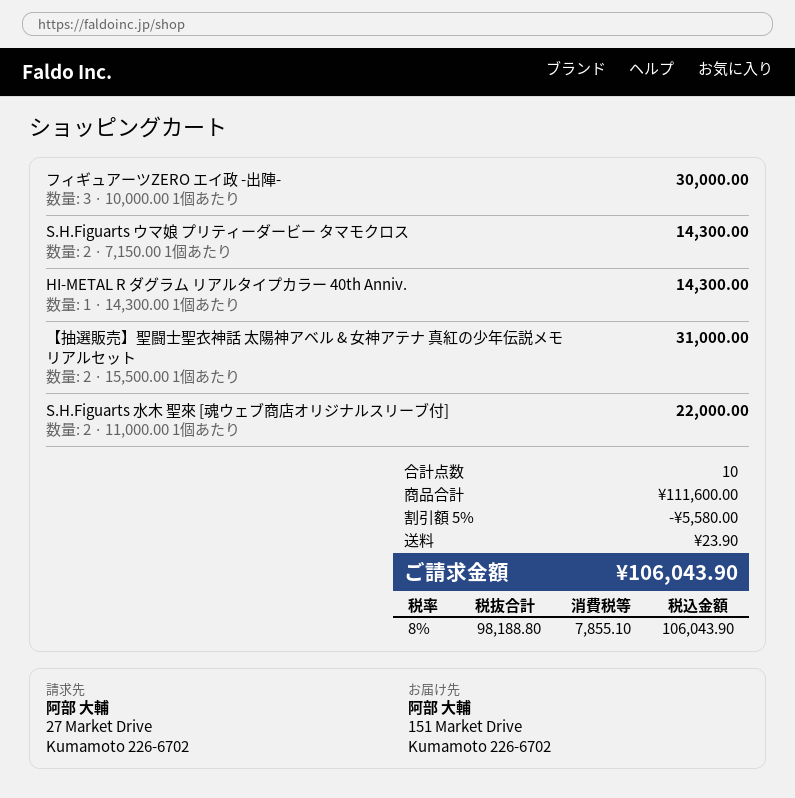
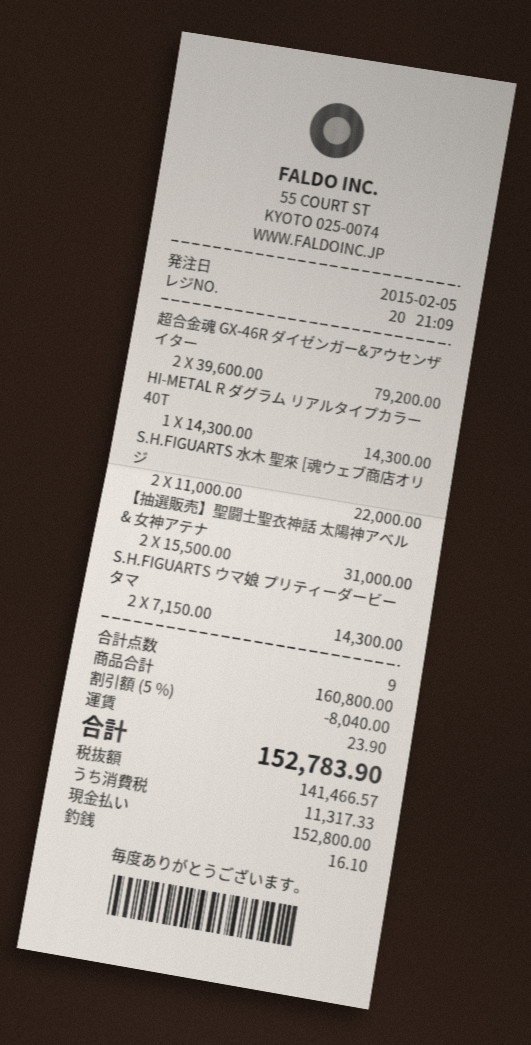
フィギュアーツZERO エイ政 -出陣-: 3 x 10000.00 = 30000.00 -> none
超合金魂 GX-46R ダイゼンガー&アウセンザイター: none -> 2 x 39600.00 = 79200.00
total quantity: 10 -> 9
subtotal: 111600.00 -> 160800.00
discount: 5% = 5580.00 -> 5% = 8040.00
net: 98188.80 -> 141466.57
tax: 7855.10 -> 11317.33
total: 106043.90 -> 152783.90

